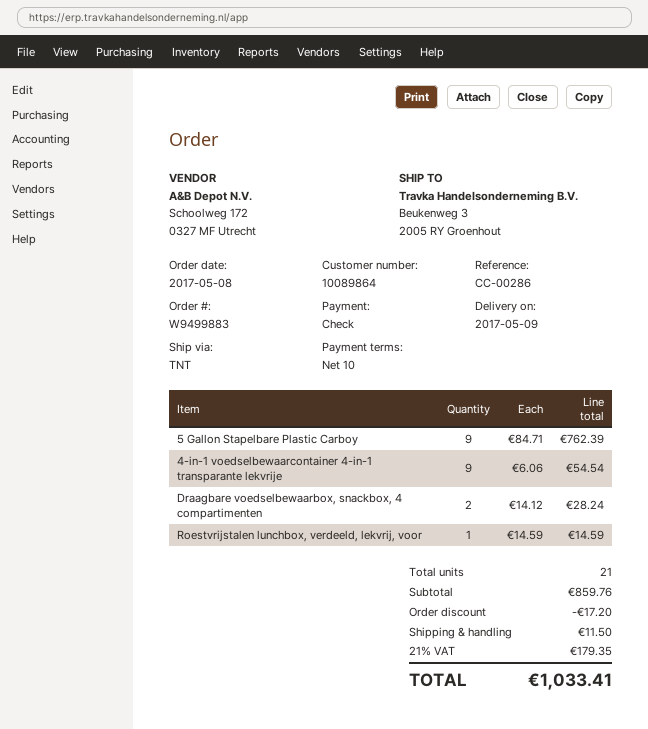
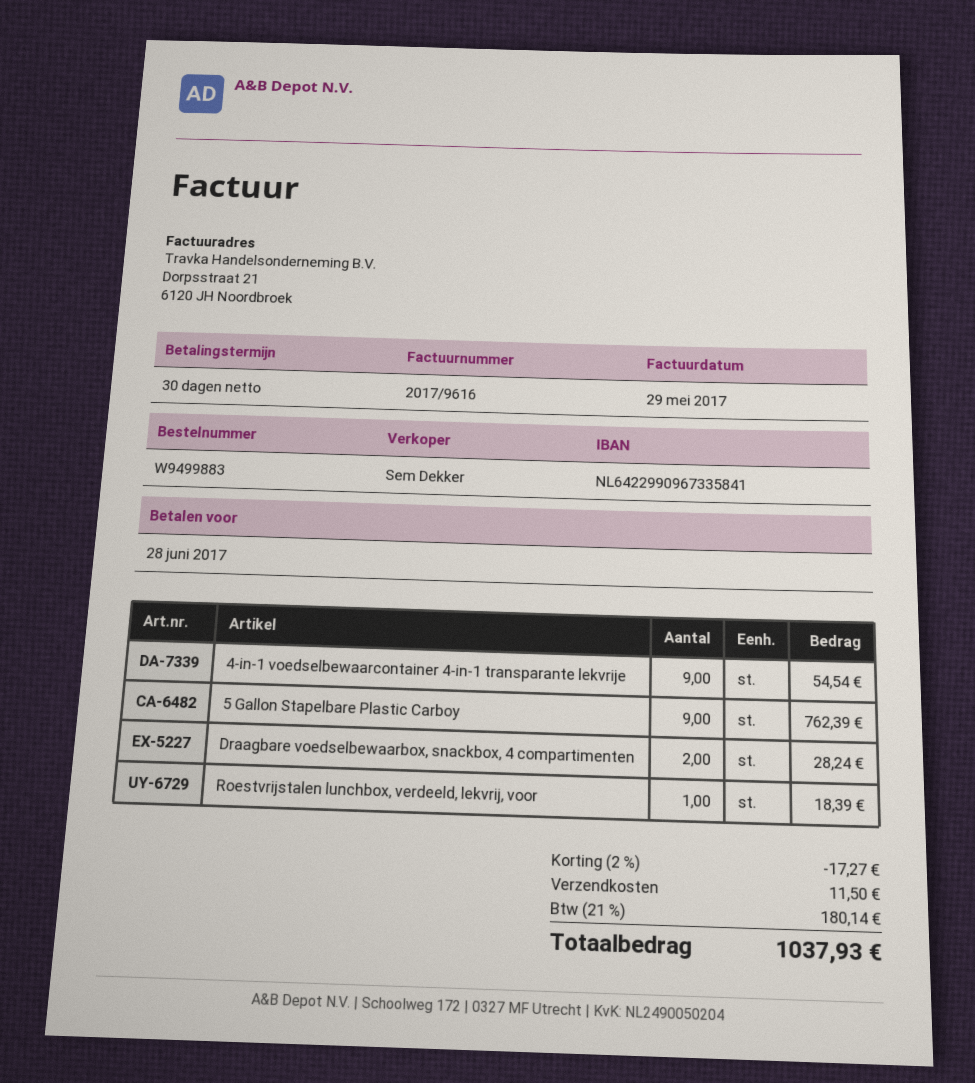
payment terms: 10 days -> 30 days
Roestvrijstalen lunchbox, verdeeld, lekvrij, voor: 1 for 14.59 -> 1 for 18.39
discount: 17.20 -> 17.27
tax: 21% = 179.35 -> 21% = 180.14
total: 1033.41 -> 1037.93

